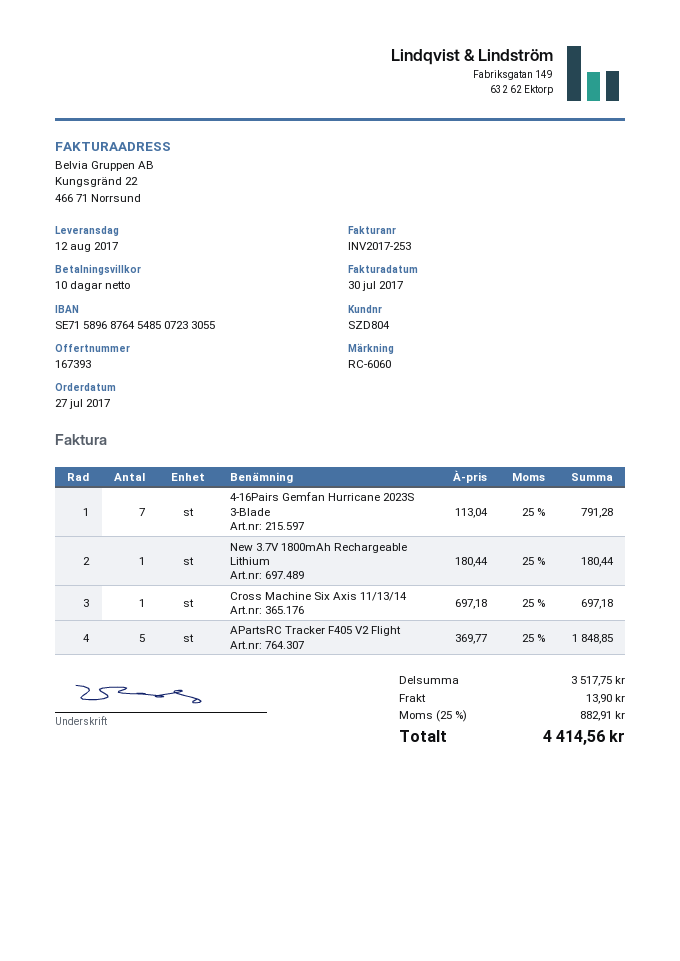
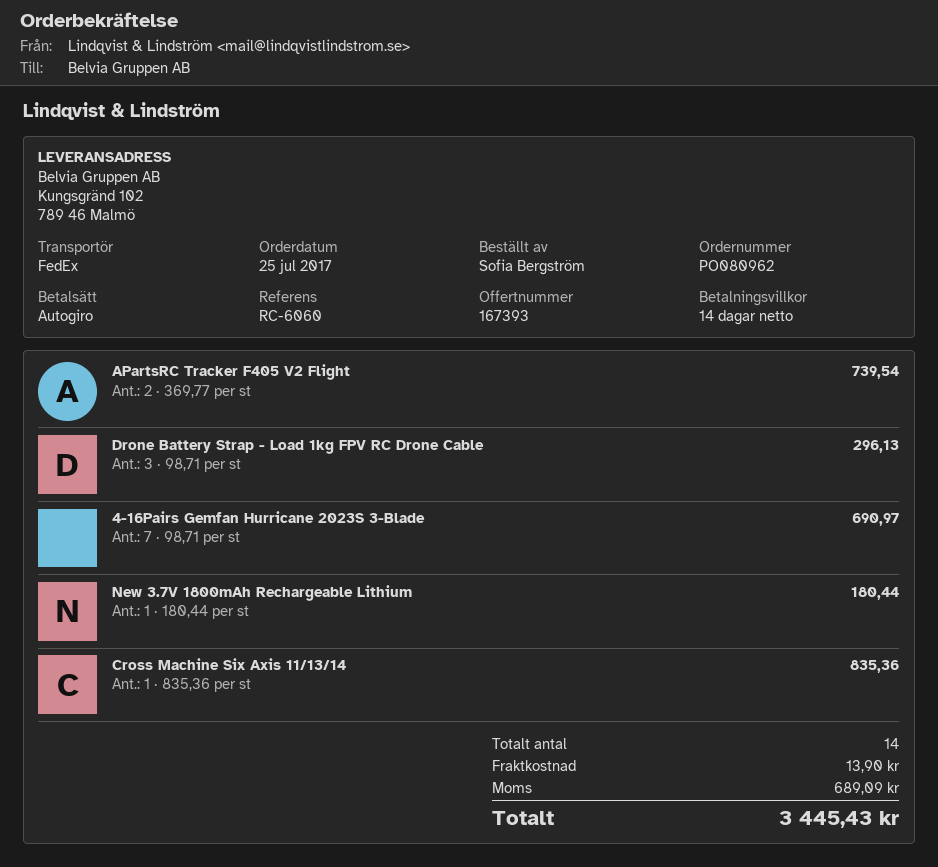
order date: 2017-07-27 -> 2017-07-25
payment terms: 10 days -> 14 days
4-16Pairs Gemfan Hurricane 2023S 3-Blade: 7 x 113.04 = 791.28 -> 7 x 98.71 = 690.97
Cross Machine Six Axis 11/13/14: 1 x 697.18 = 697.18 -> 1 x 835.36 = 835.36
APartsRC Tracker F405 V2 Flight: 5 x 369.77 = 1848.85 -> 2 x 369.77 = 739.54
Drone Battery Strap - Load 1kg FPV RC Drone Cable: none -> 3 x 98.71 = 296.13
tax: 882.91 -> 689.09
total: 4414.56 -> 3445.43

